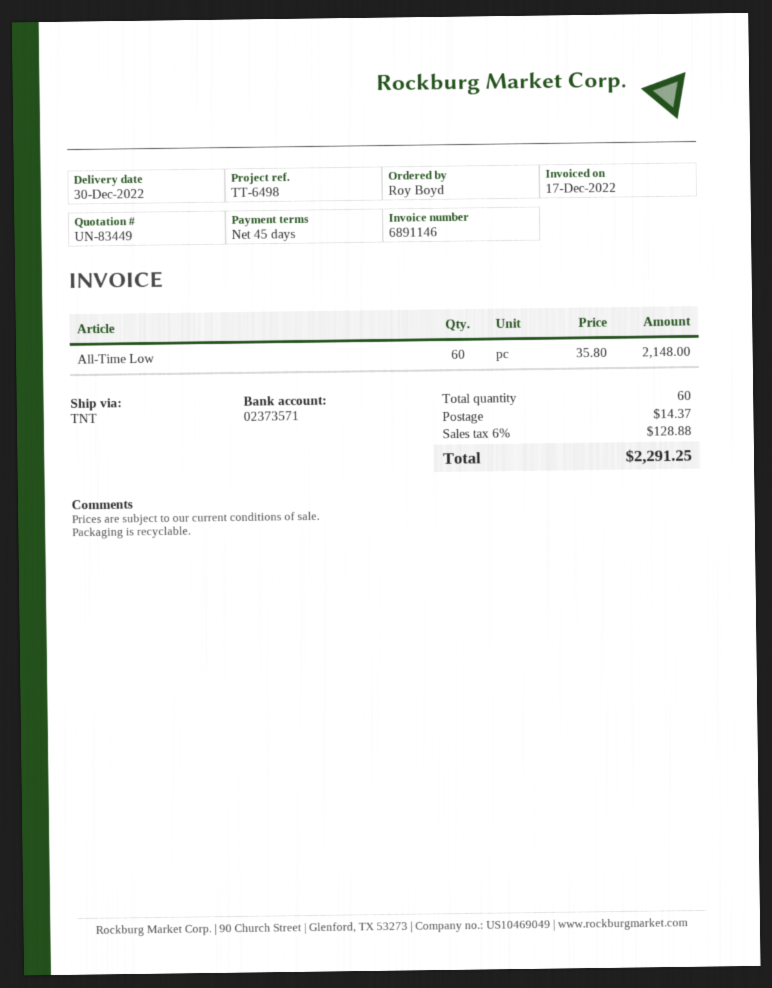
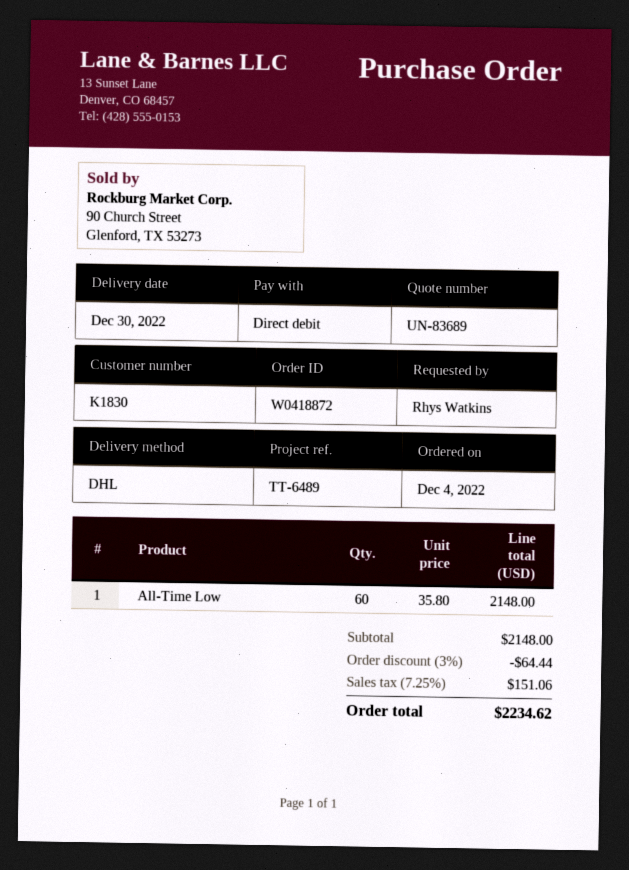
quote number: UN-83449 -> UN-83689
reference: TT-6498 -> TT-6489
ordered by: Roy Boyd -> Rhys Watkins
shipping method: TNT -> DHL
discount: none -> 3% = 64.44
shipping: 14.37 -> none
tax: 6% = 128.88 -> 7.25% = 151.06
total: 2291.25 -> 2234.62

